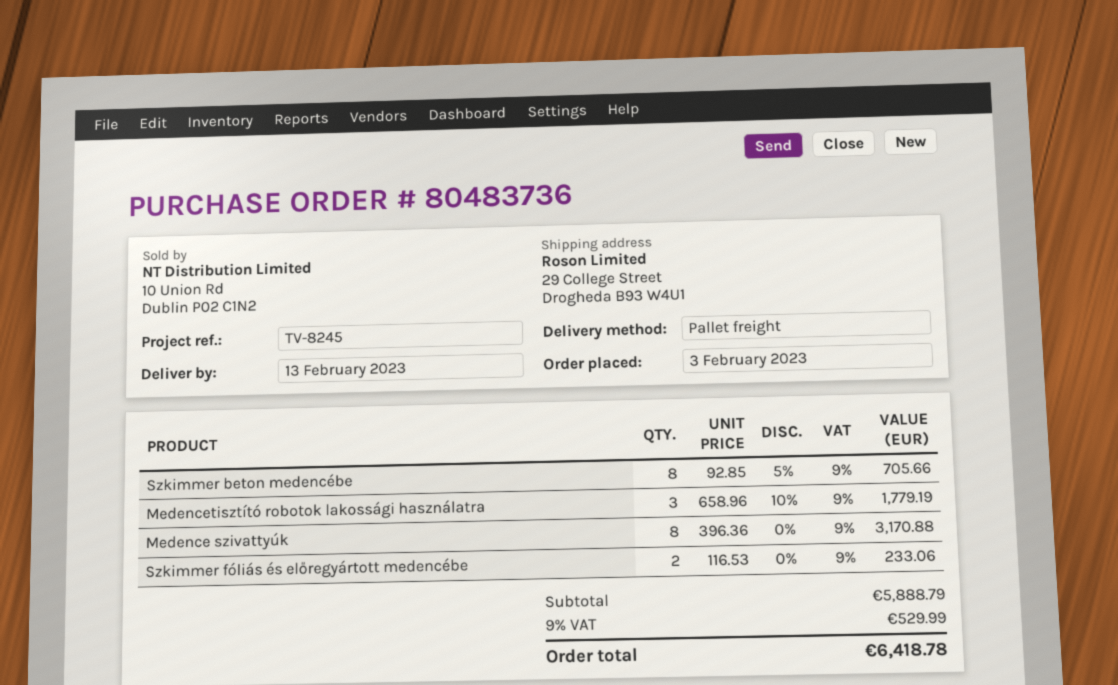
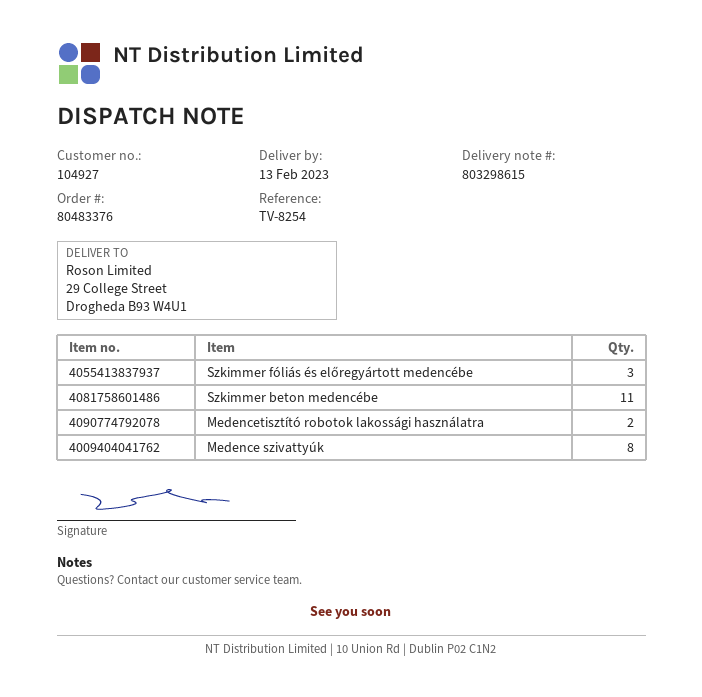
order number: 80483736 -> 80483376
reference: TV-8245 -> TV-8254
Szkimmer beton medencébe: 8 -> 11
Medencetisztító robotok lakossági használatra: 3 -> 2
Szkimmer fóliás és előregyártott medencébe: 2 -> 3

